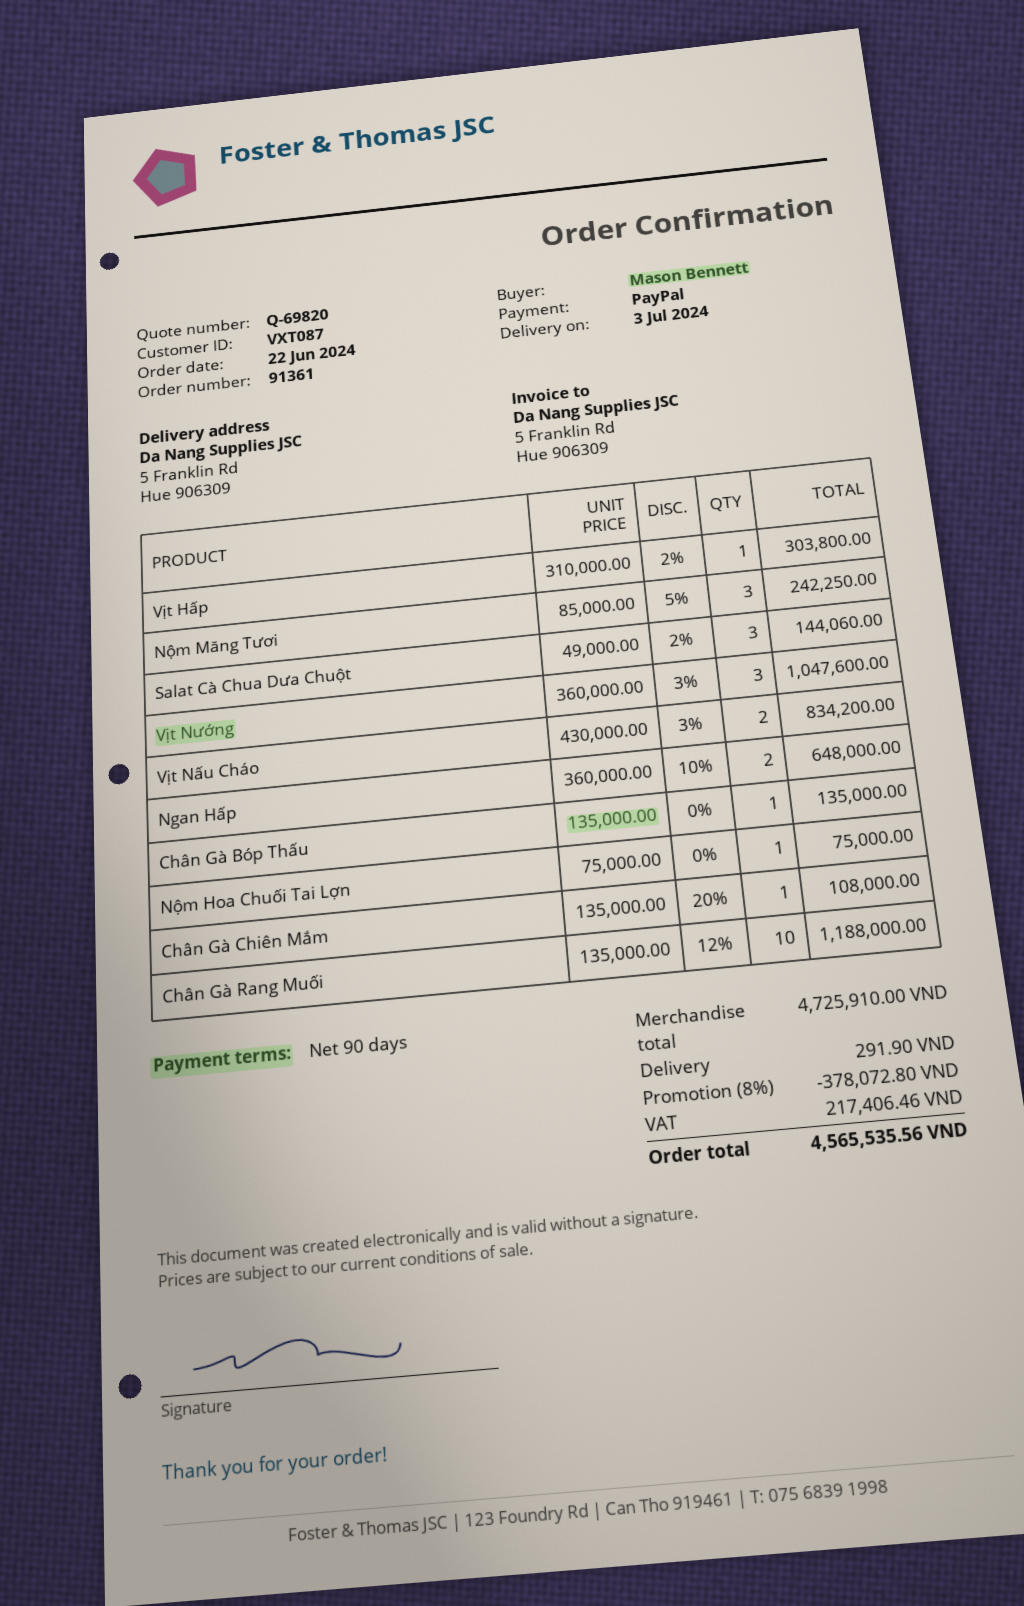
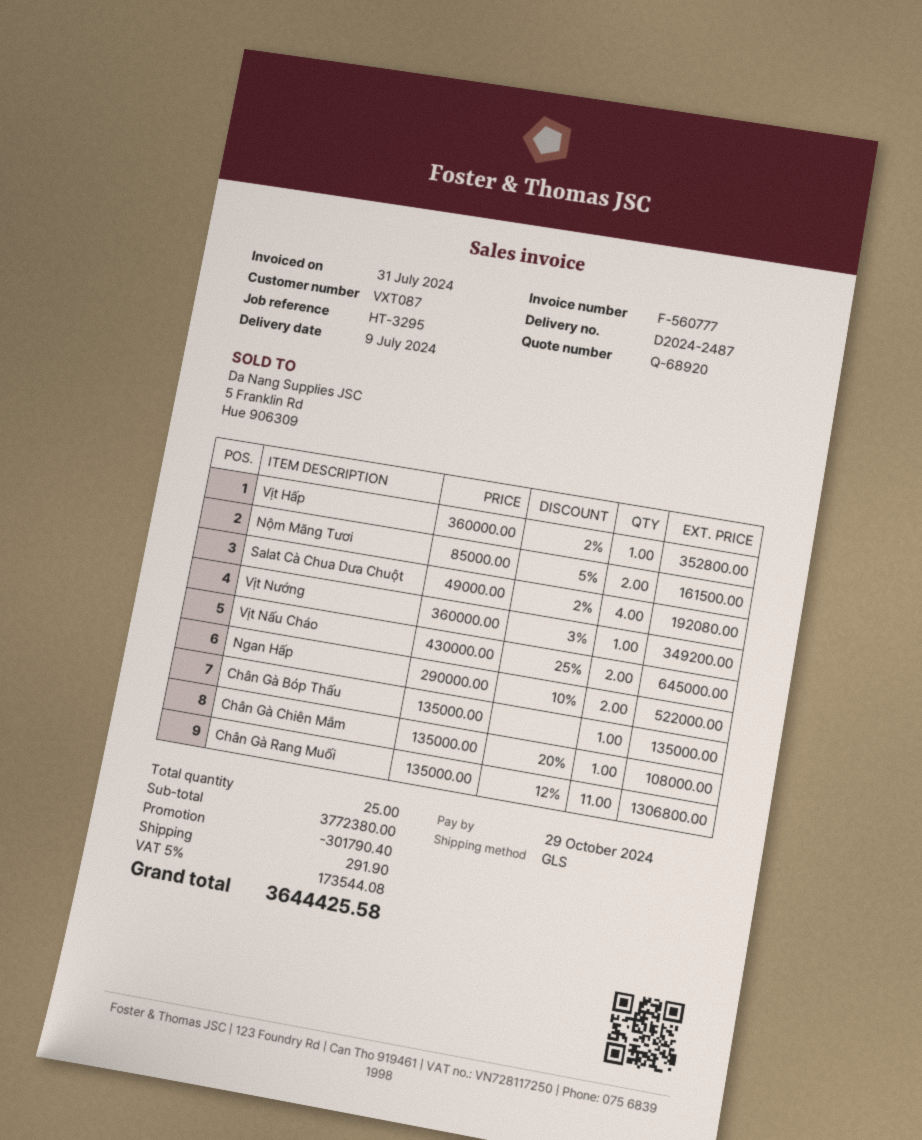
quote number: Q-69820 -> Q-68920
delivery date: 2024-07-03 -> 2024-07-09
Vịt Hấp: 1 x 310000.00 - 2% = 303800.00 -> 1 x 360000.00 - 2% = 352800.00
Nộm Măng Tươi: 3 x 85000.00 - 5% = 242250.00 -> 2 x 85000.00 - 5% = 161500.00
Salat Cà Chua Dưa Chuột: 3 x 49000.00 - 2% = 144060.00 -> 4 x 49000.00 - 2% = 192080.00
Vịt Nướng: 3 x 360000.00 - 3% = 1047600.00 -> 1 x 360000.00 - 3% = 349200.00
Vịt Nấu Cháo: 2 x 430000.00 - 3% = 834200.00 -> 2 x 430000.00 - 25% = 645000.00
Ngan Hấp: 2 x 360000.00 - 10% = 648000.00 -> 2 x 290000.00 - 10% = 522000.00
Nộm Hoa Chuối Tai Lợn: 1 x 75000.00 = 75000.00 -> none
Chân Gà Rang Muối: 10 x 135000.00 - 12% = 1188000.00 -> 11 x 135000.00 - 12% = 1306800.00
subtotal: 4725910.00 -> 3772380.00
discount: 378072.80 -> 301790.40
tax: 217406.46 -> 173544.08
total: 4565535.56 -> 3644425.58

